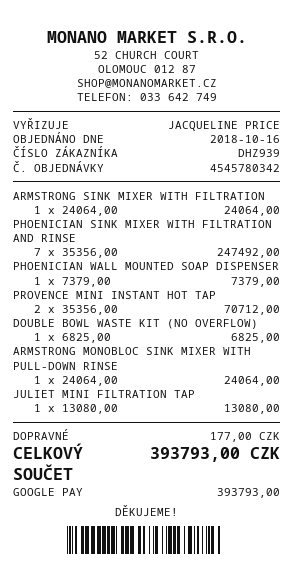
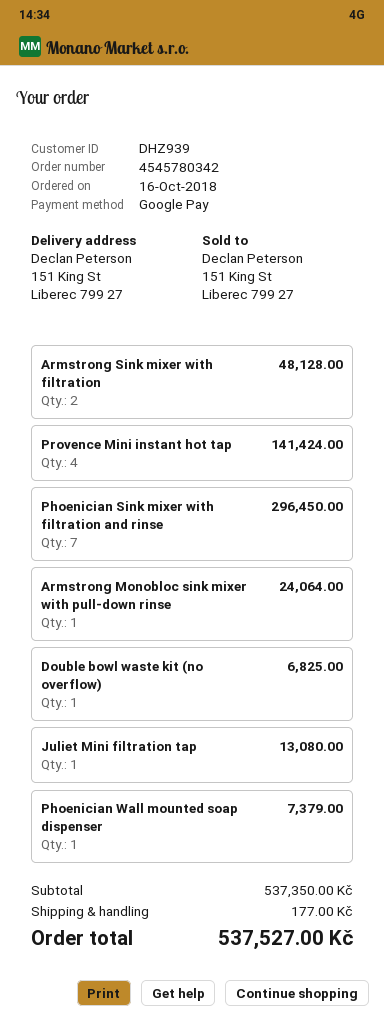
ARMSTRONG SINK MIXER WITH FILTRATION: 1 for 24064.00 -> 2 for 48128.00
PHOENICIAN SINK MIXER WITH FILTRATION AND RINSE: 7 for 247492.00 -> 7 for 296450.00
PROVENCE MINI INSTANT HOT TAP: 2 for 70712.00 -> 4 for 141424.00
total: 393793.00 -> 537527.00

